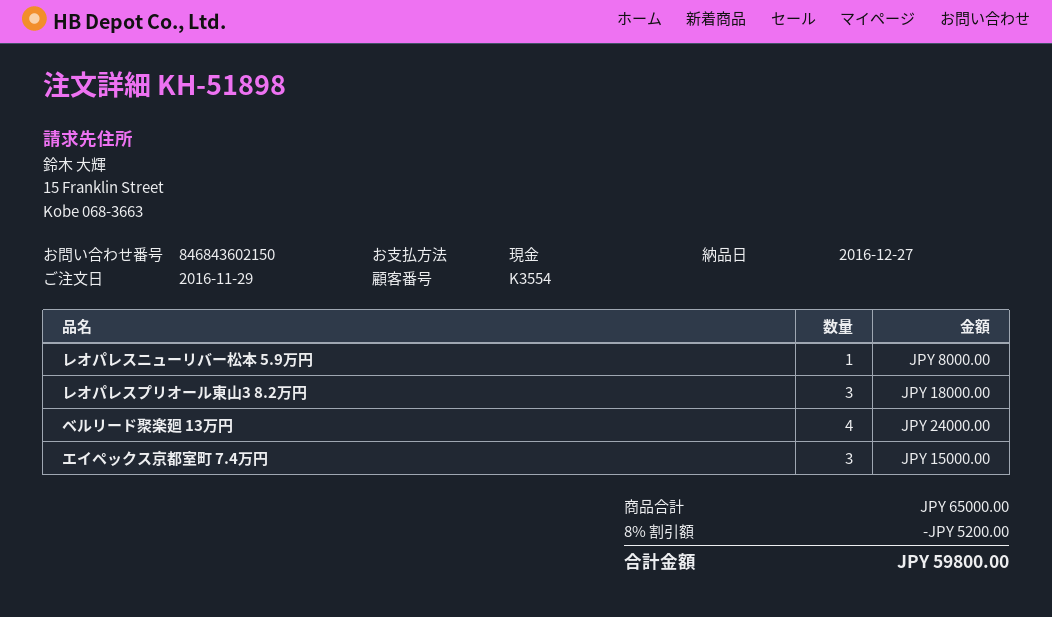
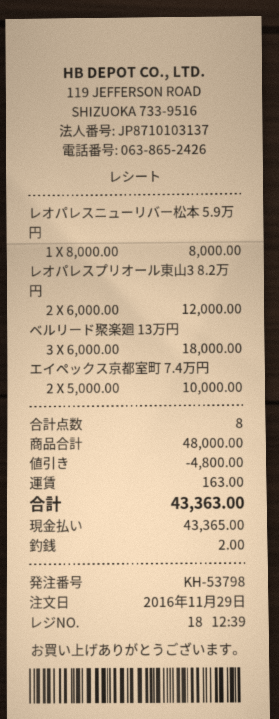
order number: KH-51898 -> KH-53798
レオパレスプリオール東山3 8.2万円: 3 for 18000.00 -> 2 for 12000.00
ベルリード聚楽廻 13万円: 4 for 24000.00 -> 3 for 18000.00
エイペックス京都室町 7.4万円: 3 for 15000.00 -> 2 for 10000.00
subtotal: 65000.00 -> 48000.00
discount: 5200.00 -> 4800.00
shipping: none -> 163.00
total: 59800.00 -> 43363.00

